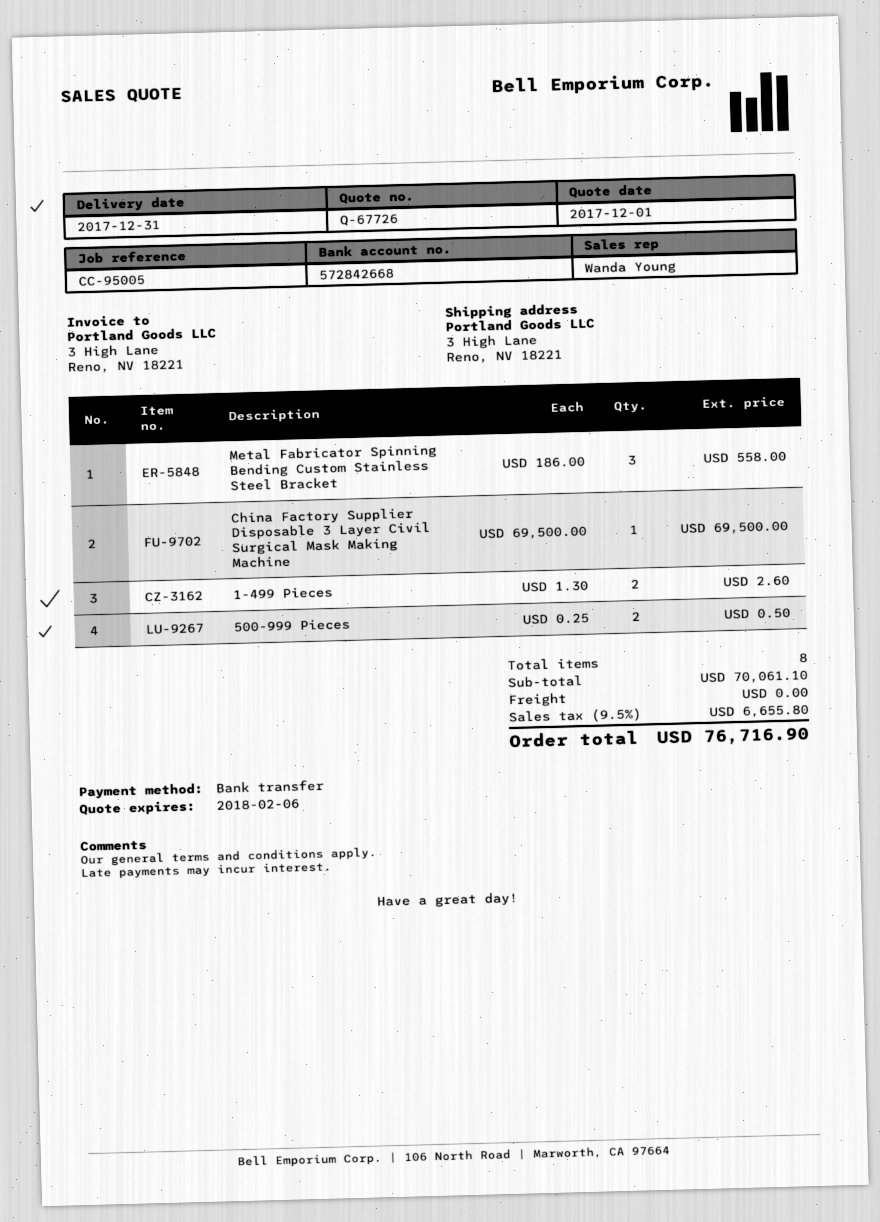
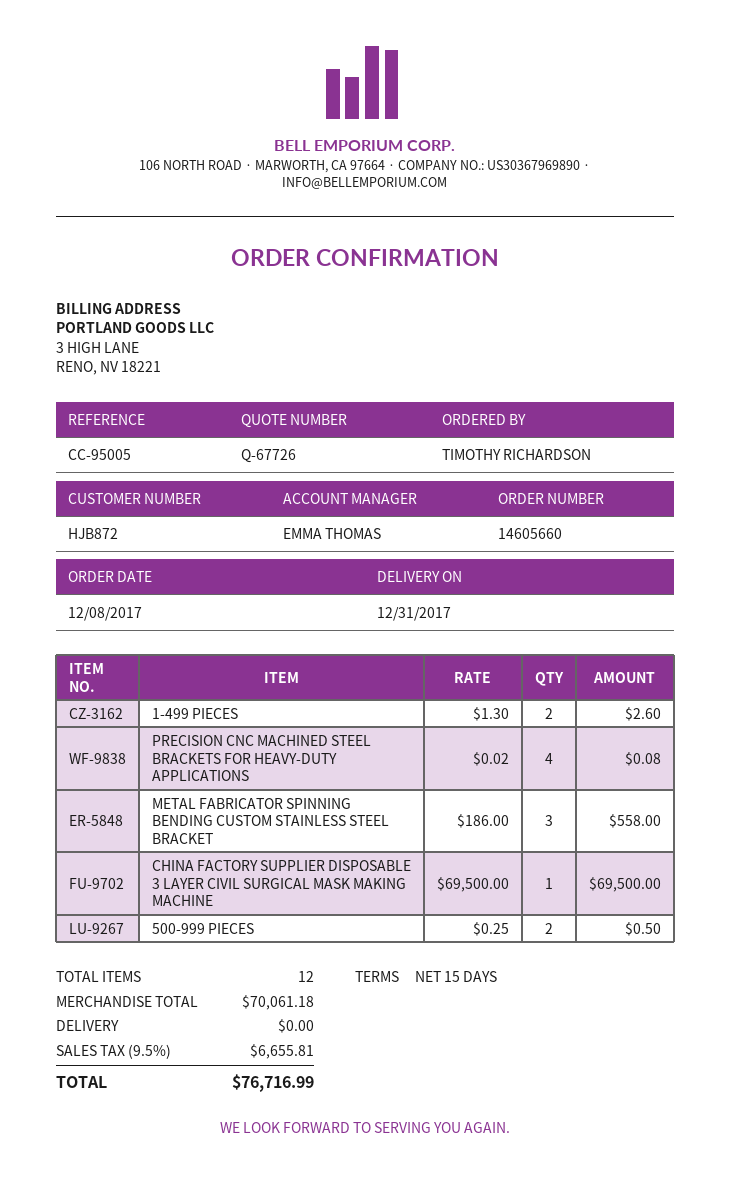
sales rep: Wanda Young -> EMMA THOMAS
PRECISION CNC MACHINED STEEL BRACKETS FOR HEAVY-DUTY APPLICATIONS: none -> 4 x 0.02 = 0.08
total quantity: 8 -> 12
subtotal: 70061.10 -> 70061.18
tax: 9.5% = 6655.80 -> 9.5% = 6655.81
total: 76716.90 -> 76716.99

